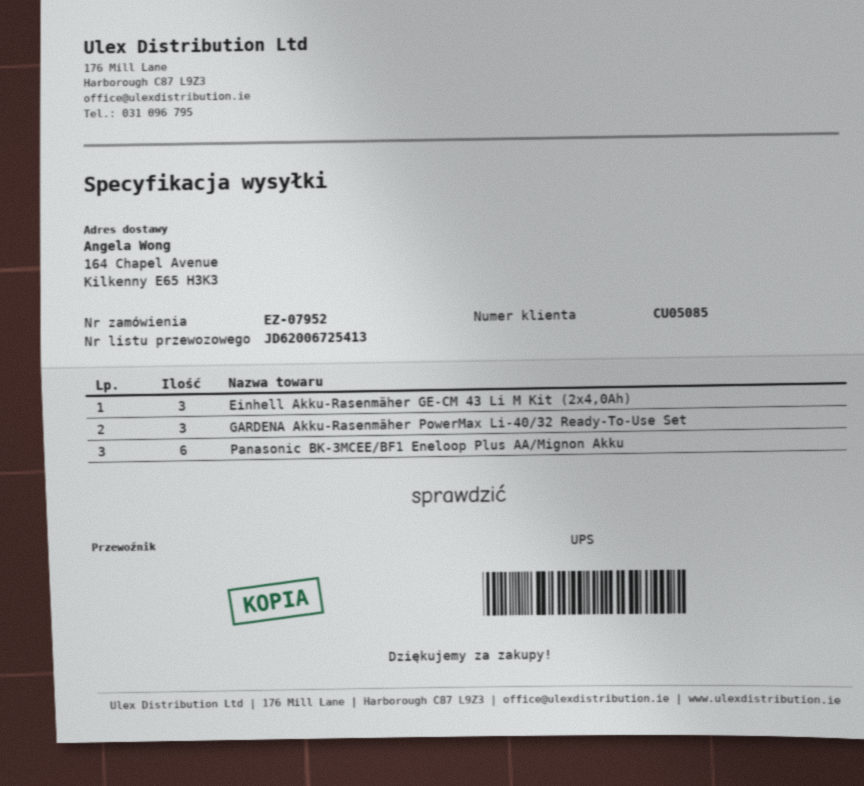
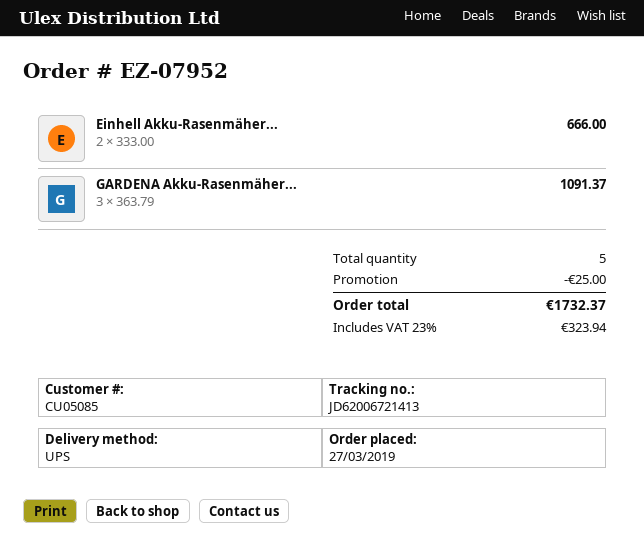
tracking number: JD62006725413 -> JD62006721413
Einhell Akku-Rasenmäher GE-CM 43 Li M Kit (2x4,0Ah): 3 -> 2
Panasonic BK-3MCEE/BF1 Eneloop Plus AA/Mignon Akku: 6 -> none

